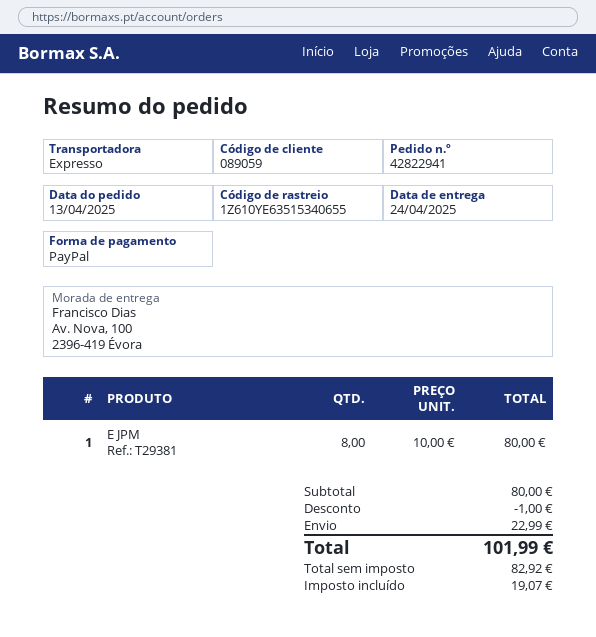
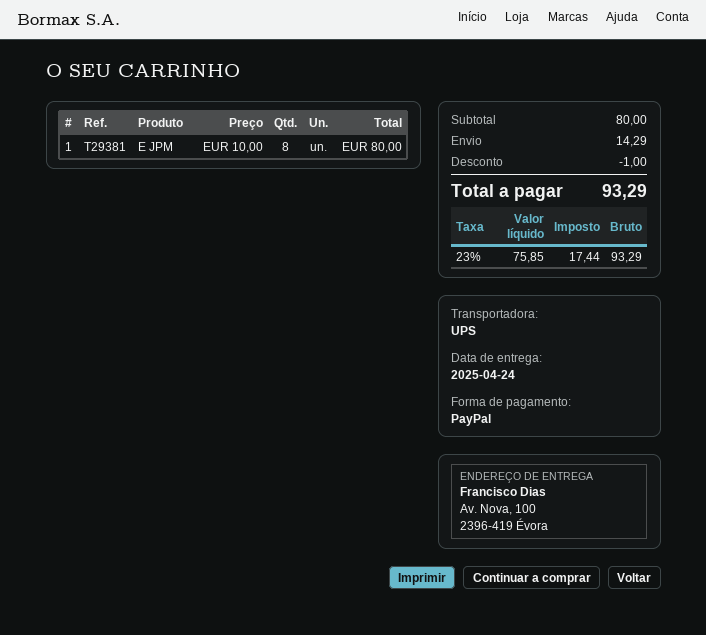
shipping method: express -> UPS
shipping: 22.99 -> 14.29
net: 82.92 -> 75.85
tax: 19.07 -> 17.44
total: 101.99 -> 93.29

